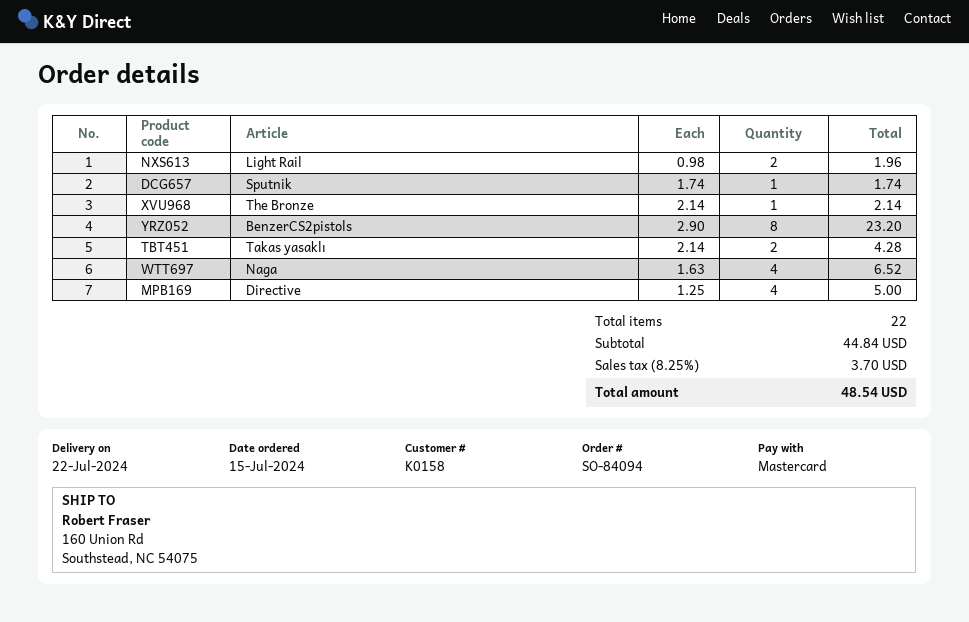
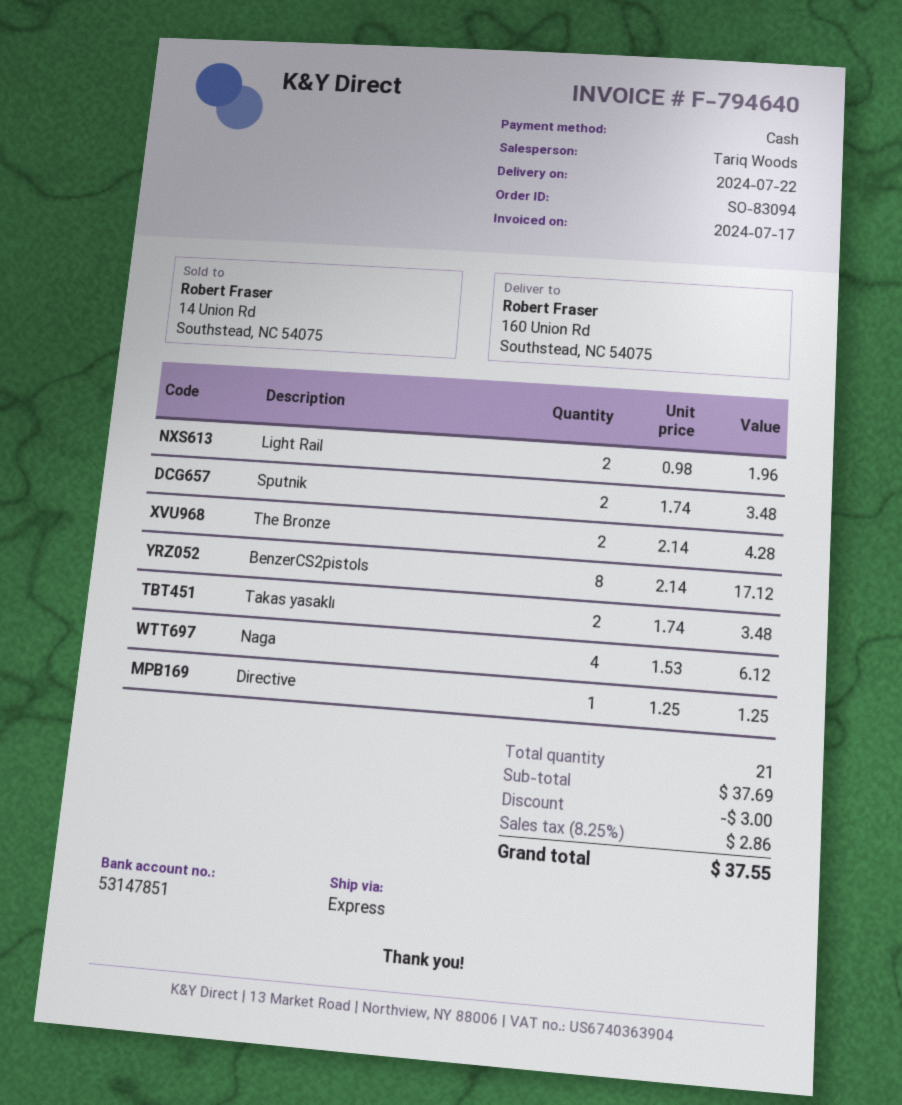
order number: SO-84094 -> SO-83094
payment method: Mastercard -> cash
Sputnik: 1 x 1.74 = 1.74 -> 2 x 1.74 = 3.48
The Bronze: 1 x 2.14 = 2.14 -> 2 x 2.14 = 4.28
BenzerCS2pistols: 8 x 2.90 = 23.20 -> 8 x 2.14 = 17.12
Takas yasaklı: 2 x 2.14 = 4.28 -> 2 x 1.74 = 3.48
Naga: 4 x 1.63 = 6.52 -> 4 x 1.53 = 6.12
Directive: 4 x 1.25 = 5.00 -> 1 x 1.25 = 1.25
total quantity: 22 -> 21
subtotal: 44.84 -> 37.69
discount: none -> 3.00
tax: 8.25% = 3.70 -> 8.25% = 2.86
total: 48.54 -> 37.55

